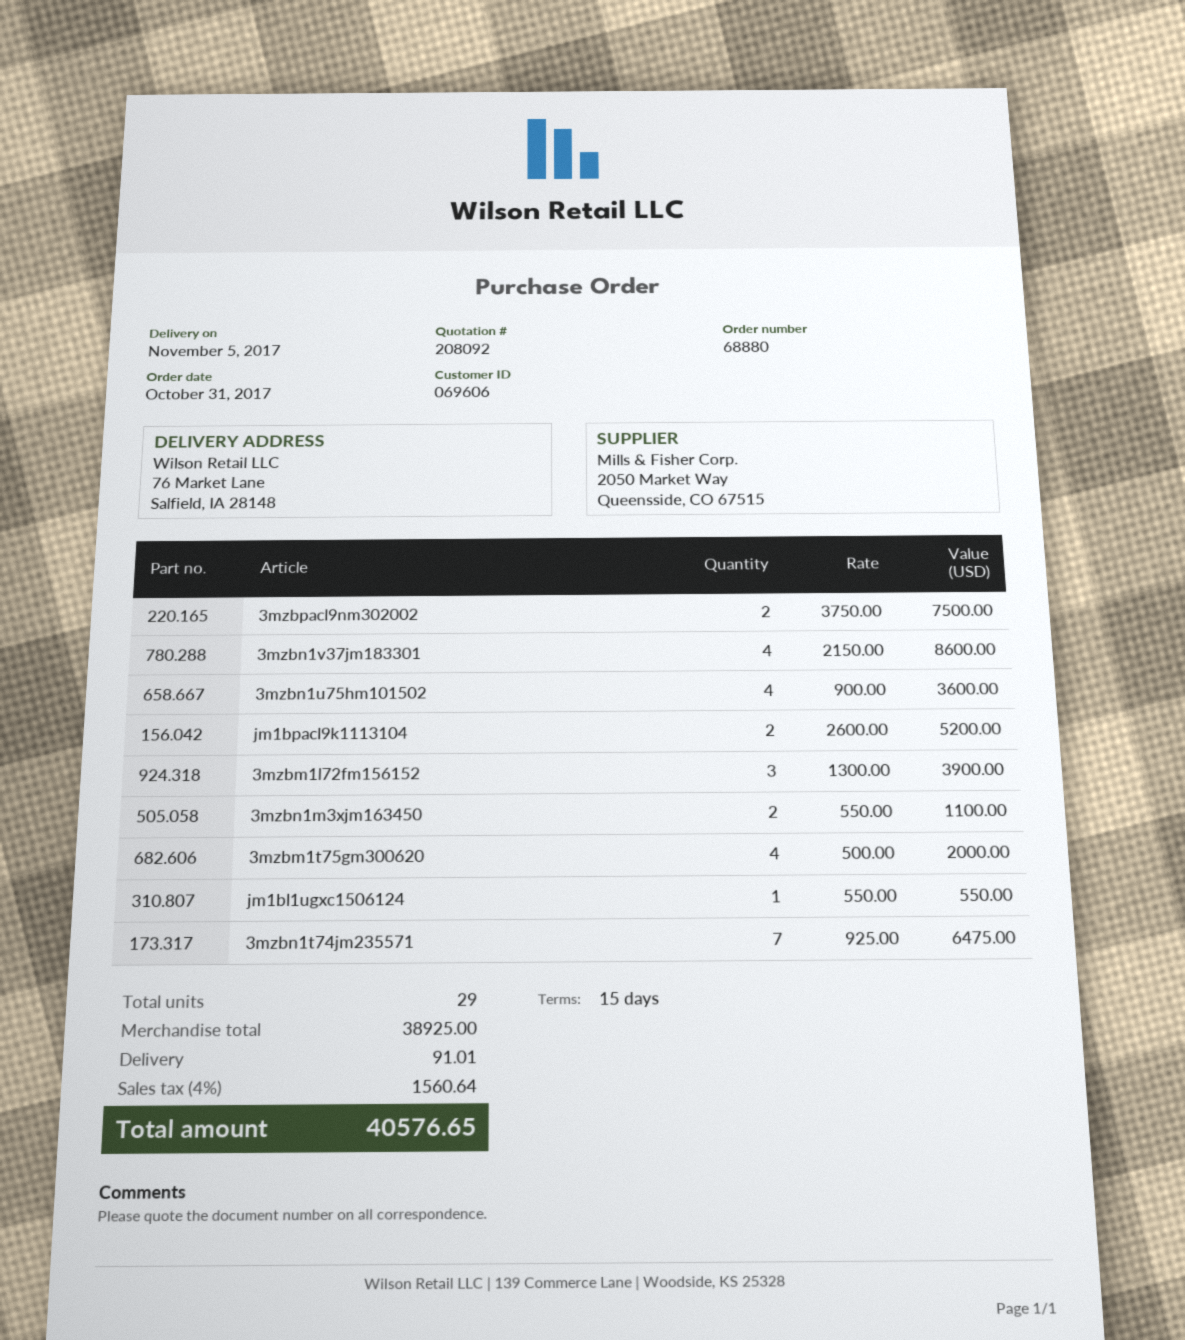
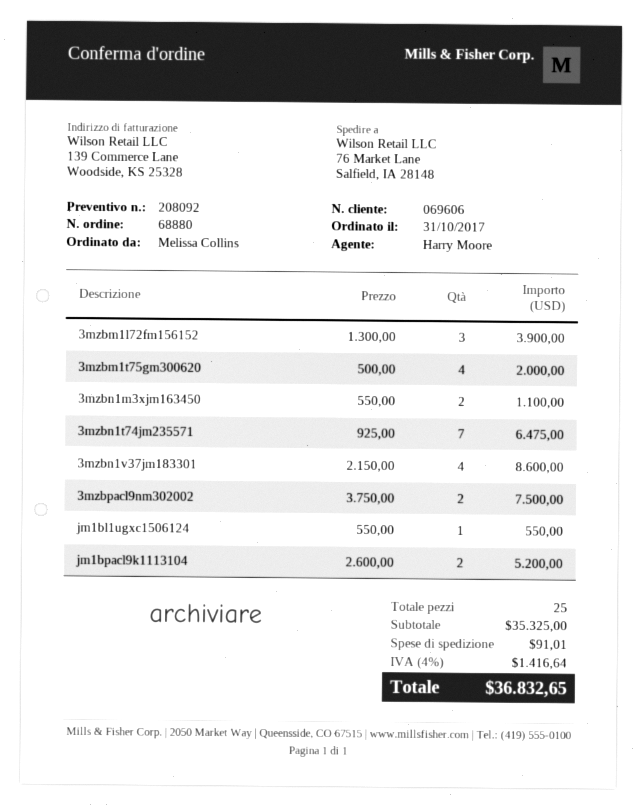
3mzbn1u75hm101502: 4 x 900.00 = 3600.00 -> none
total quantity: 29 -> 25
subtotal: 38925.00 -> 35325.00
tax: 4% = 1560.64 -> 4% = 1416.64
total: 40576.65 -> 36832.65

